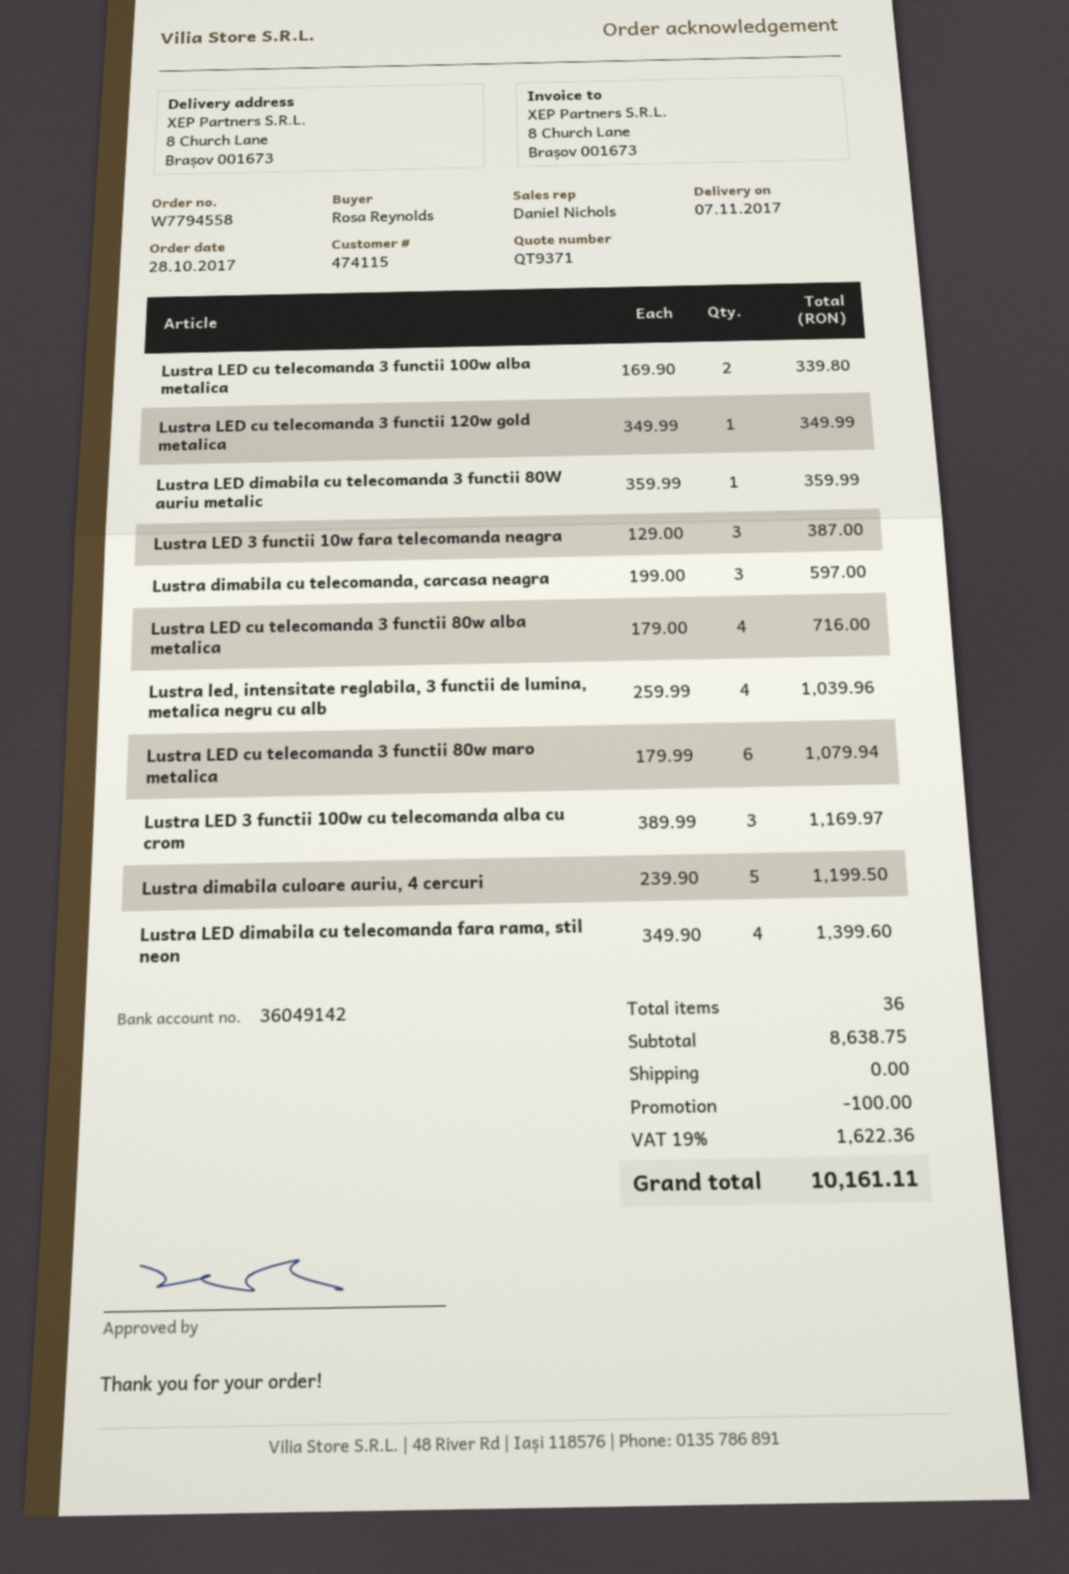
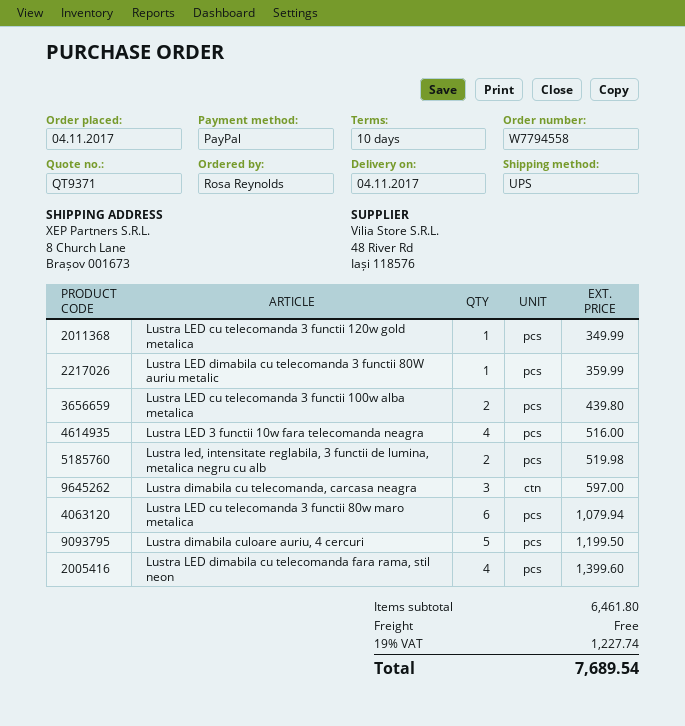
order date: 2017-10-28 -> 2017-11-04
delivery date: 2017-11-07 -> 2017-11-04
Lustra LED cu telecomanda 3 functii 100w alba metalica: 2 for 339.80 -> 2 for 439.80
Lustra LED 3 functii 10w fara telecomanda neagra: 3 for 387.00 -> 4 for 516.00
Lustra LED cu telecomanda 3 functii 80w alba metalica: 4 for 716.00 -> none
Lustra led, intensitate reglabila, 3 functii de lumina, metalica negru cu alb: 4 for 1039.96 -> 2 for 519.98
Lustra LED 3 functii 100w cu telecomanda alba cu crom: 3 for 1169.97 -> none
subtotal: 8638.75 -> 6461.80
discount: 100.00 -> none
tax: 19% = 1622.36 -> 19% = 1227.74
total: 10161.11 -> 7689.54

